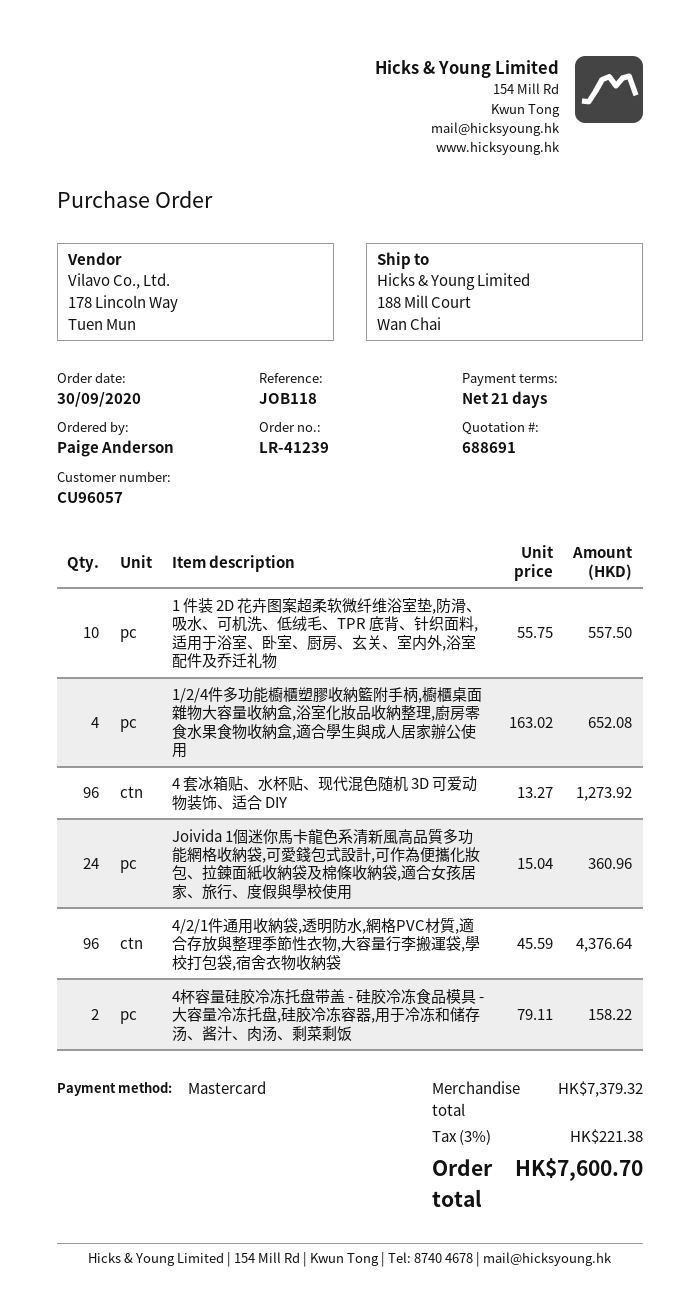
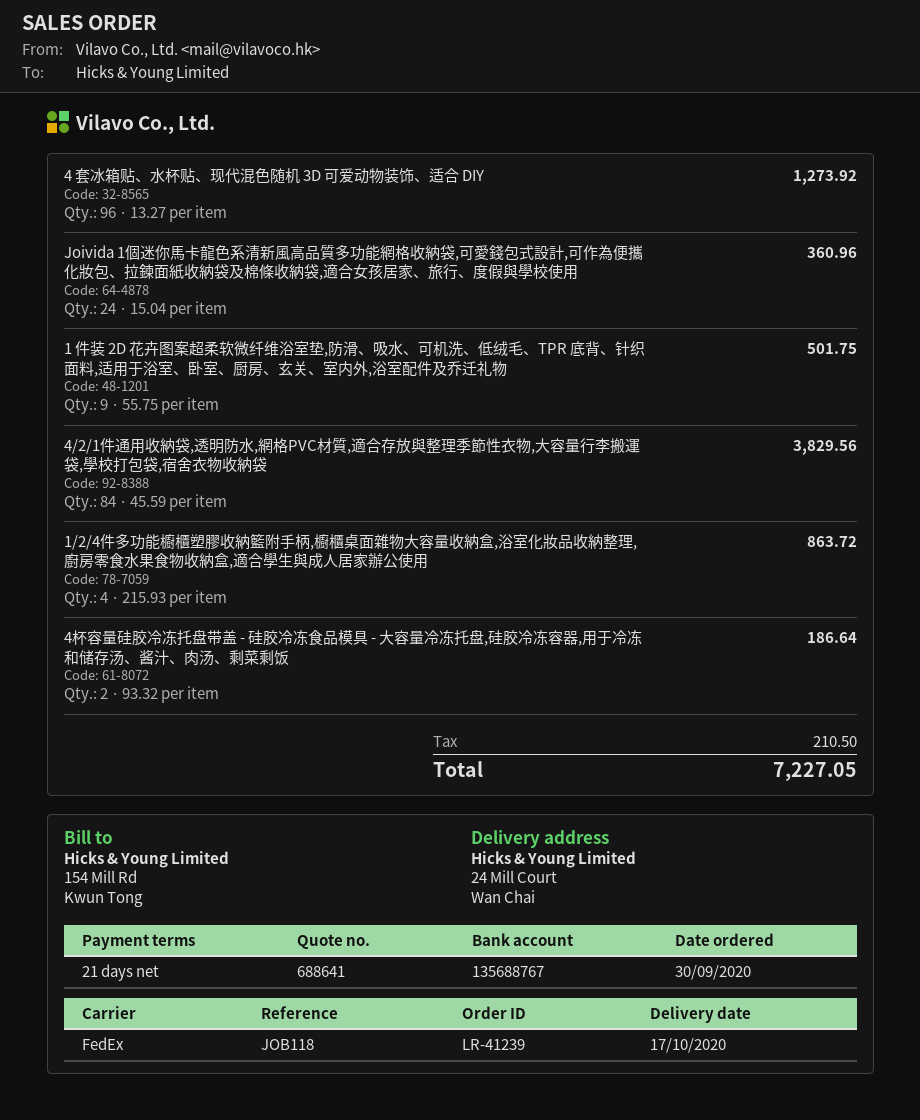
quote number: 688691 -> 688641
ship to: 188 Mill Court, Wan Chai -> 24 Mill Court, Wan Chai
1 件装 2D 花卉图案超柔软微纤维浴室垫,防滑、吸水、可机洗、低绒毛、TPR 底背、针织面料,适用于浴室、卧室、厨房、玄关、室内外,浴室配件及乔迁礼物: 10 x 55.75 = 557.50 -> 9 x 55.75 = 501.75
1/2/4件多功能櫥櫃塑膠收納籃附手柄,櫥櫃桌面雜物大容量收納盒,浴室化妝品收納整理,廚房零食水果食物收納盒,適合學生與成人居家辦公使用: 4 x 163.02 = 652.08 -> 4 x 215.93 = 863.72
4/2/1件通用收納袋,透明防水,網格PVC材質,適合存放與整理季節性衣物,大容量行李搬運袋,學校打包袋,宿舍衣物收納袋: 96 x 45.59 = 4376.64 -> 84 x 45.59 = 3829.56
4杯容量硅胶冷冻托盘带盖 - 硅胶冷冻食品模具 - 大容量冷冻托盘,硅胶冷冻容器,用于冷冻和储存汤、酱汁、肉汤、剩菜剩饭: 2 x 79.11 = 158.22 -> 2 x 93.32 = 186.64
tax: 221.38 -> 210.50
total: 7600.70 -> 7227.05

